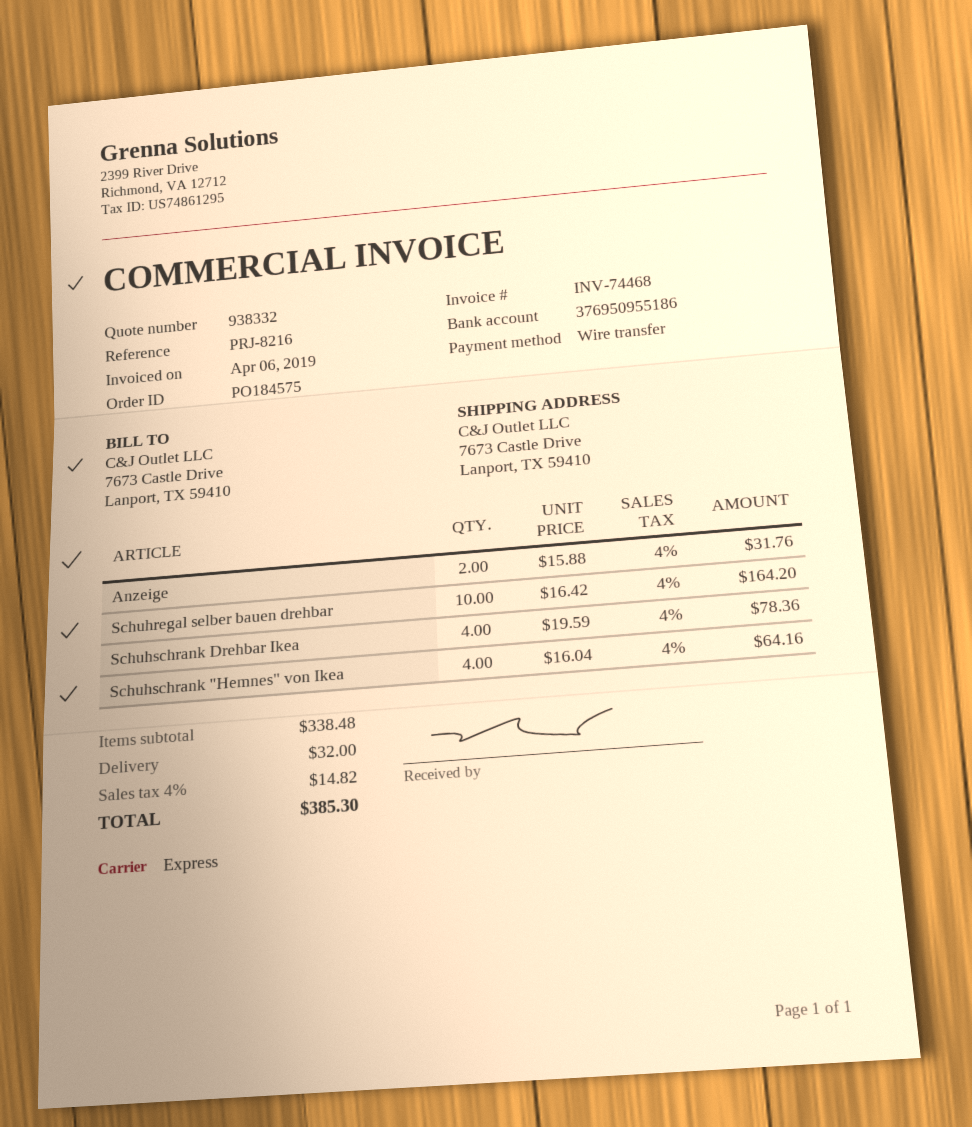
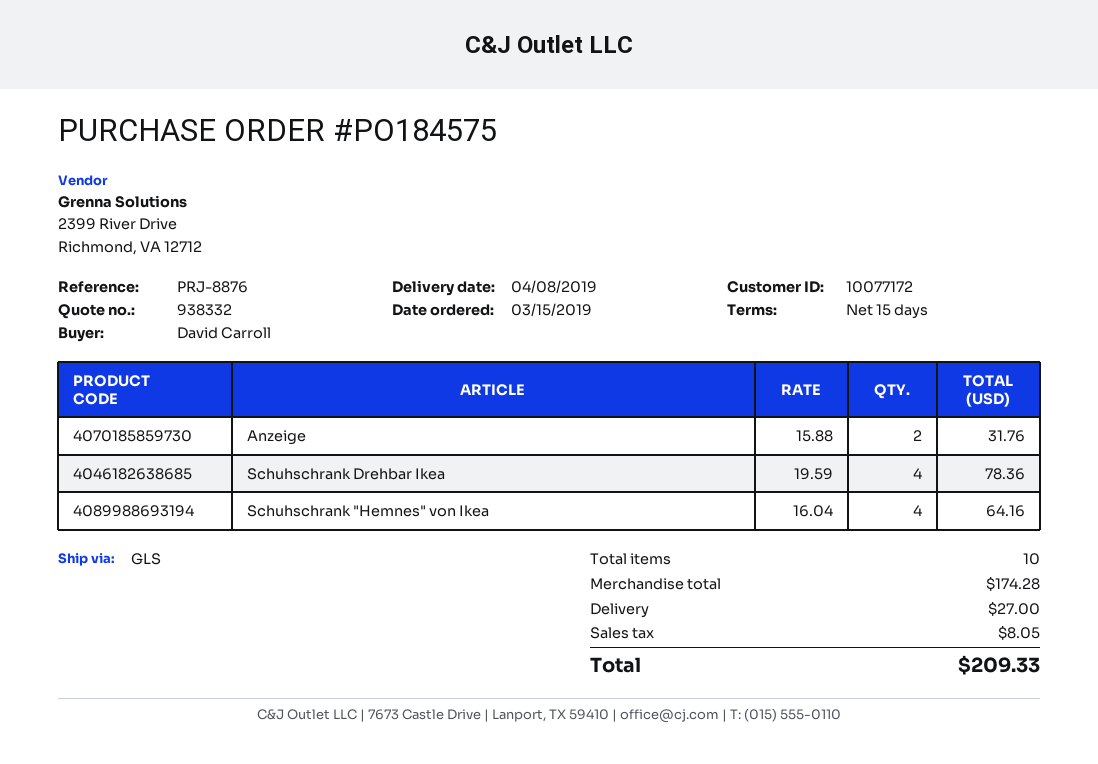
reference: PRJ-8216 -> PRJ-8876
shipping method: express -> GLS
Schuhregal selber bauen drehbar: 10 x 16.42 = 164.20 -> none
subtotal: 338.48 -> 174.28
shipping: 32.00 -> 27.00
tax: 14.82 -> 8.05
total: 385.30 -> 209.33

